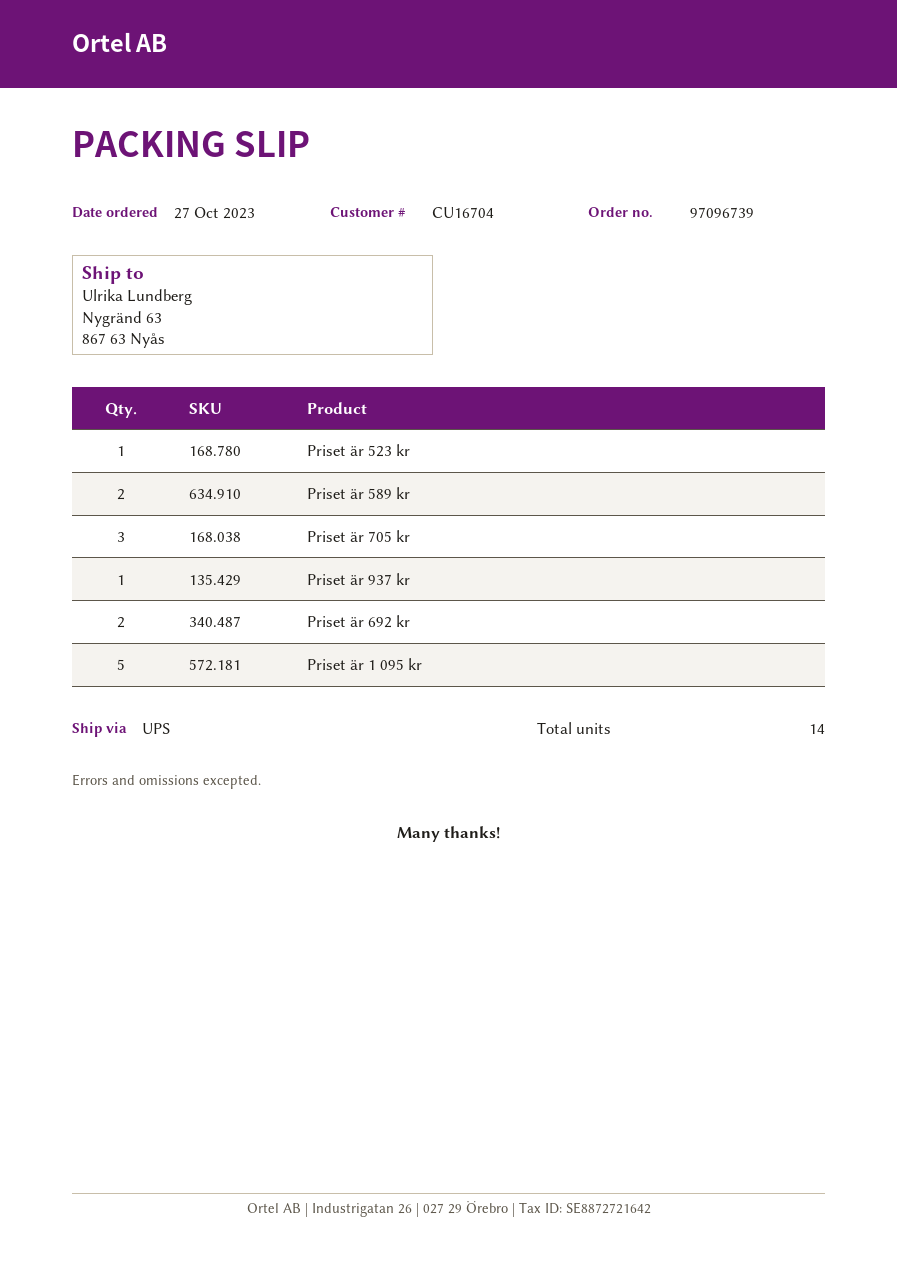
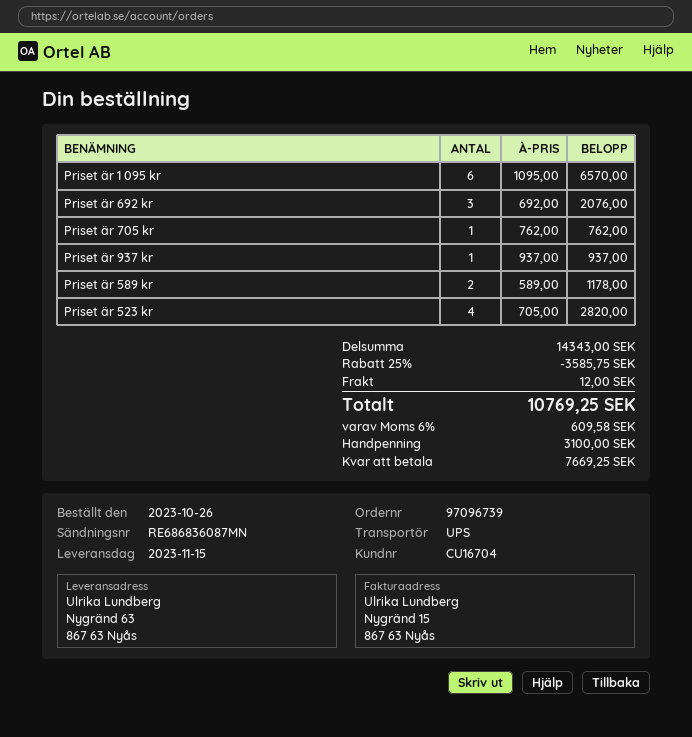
order date: 2023-10-27 -> 2023-10-26
Priset är 523 kr: 1 -> 4
Priset är 705 kr: 3 -> 1
Priset är 692 kr: 2 -> 3
Priset är 1 095 kr: 5 -> 6

